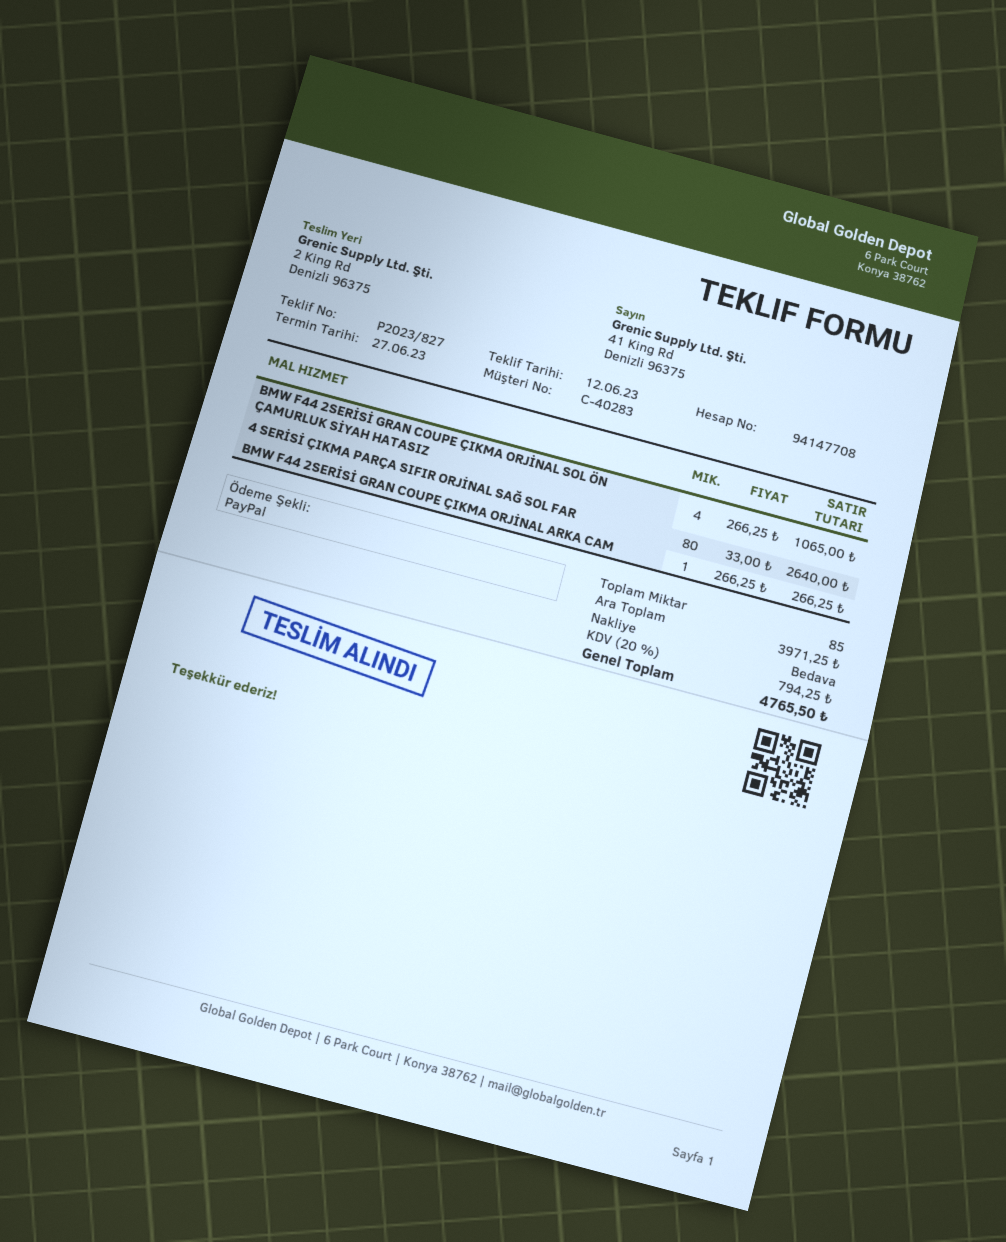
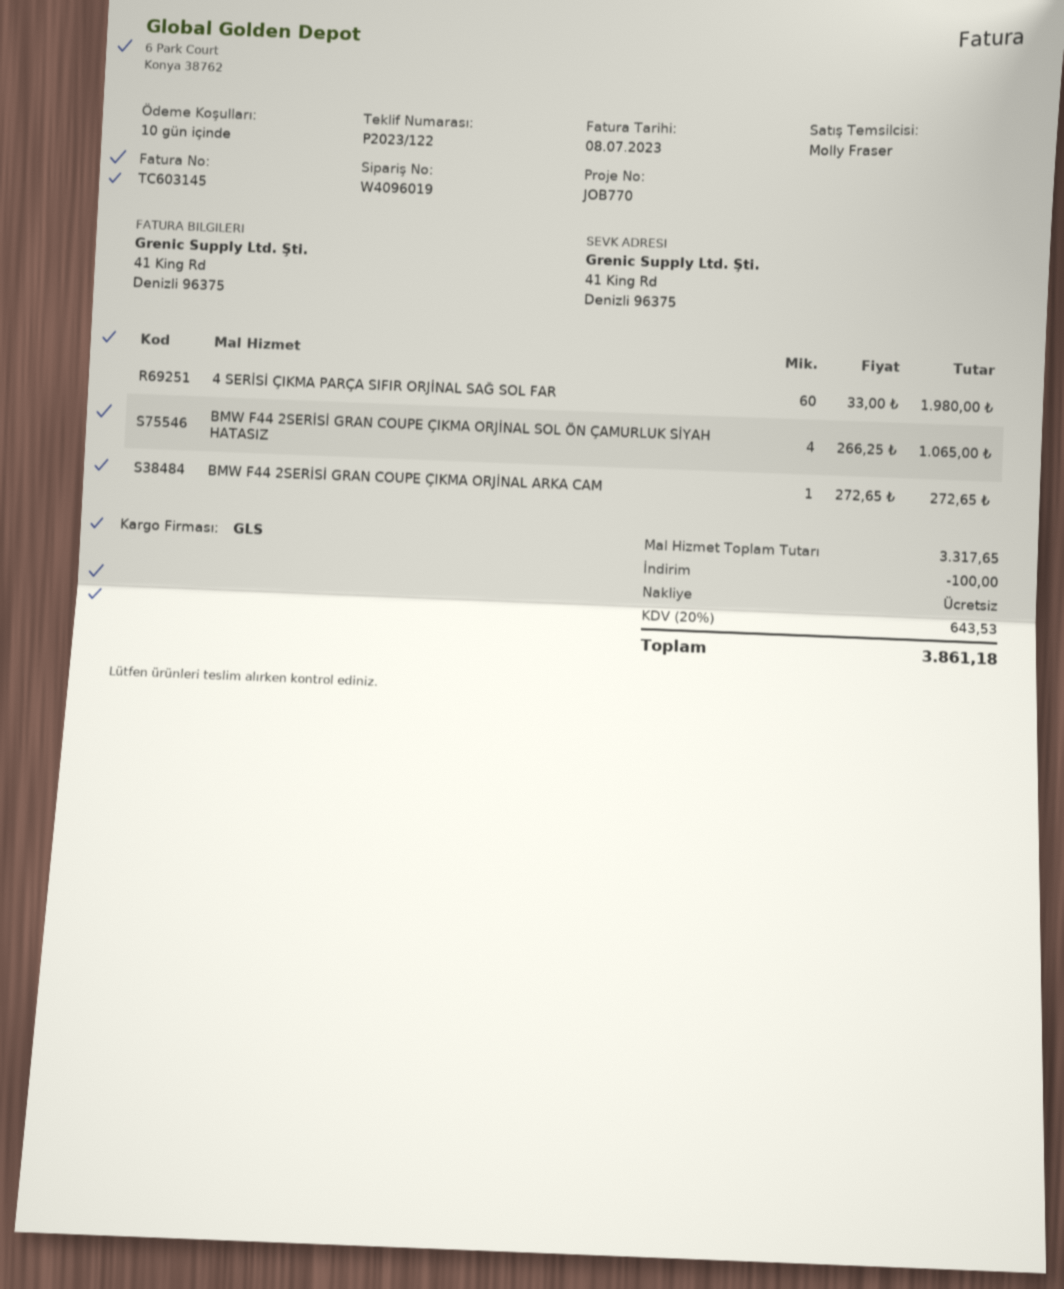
quote number: P2023/827 -> P2023/122
ship to: 2 King Rd, Denizli 96375 -> 41 King Rd, Denizli 96375
4 SERİSİ ÇIKMA PARÇA SIFIR ORJİNAL SAĞ SOL FAR: 80 x 33.00 = 2640.00 -> 60 x 33.00 = 1980.00
BMW F44 2SERİSİ GRAN COUPE ÇIKMA ORJİNAL ARKA CAM: 1 x 266.25 = 266.25 -> 1 x 272.65 = 272.65
subtotal: 3971.25 -> 3317.65
discount: none -> 100.00
tax: 20% = 794.25 -> 20% = 643.53
total: 4765.50 -> 3861.18

